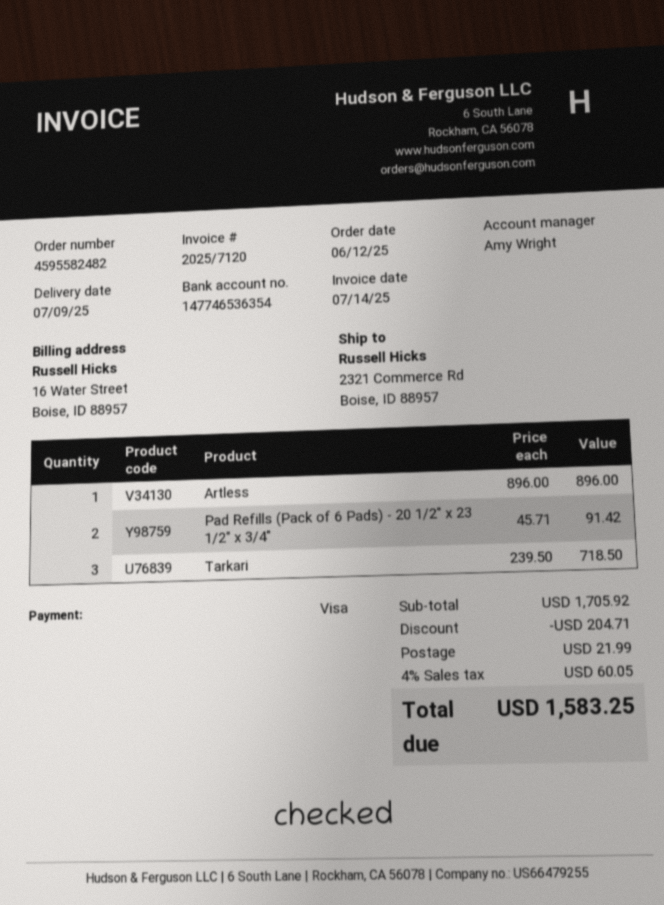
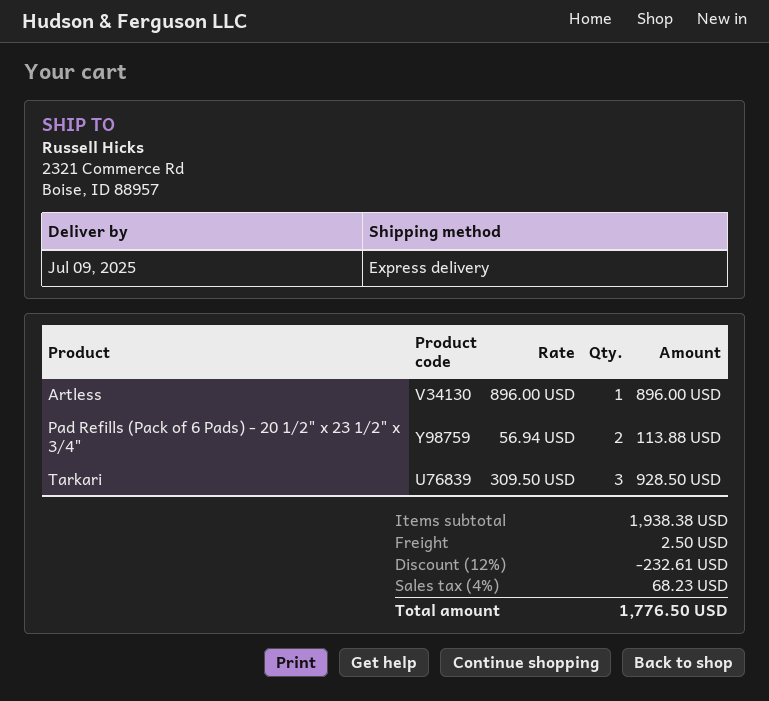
Pad Refills (Pack of 6 Pads) - 20 1/2" x 23 1/2" x 3/4": 2 x 45.71 = 91.42 -> 2 x 56.94 = 113.88
Tarkari: 3 x 239.50 = 718.50 -> 3 x 309.50 = 928.50
subtotal: 1705.92 -> 1938.38
discount: 204.71 -> 232.61
shipping: 21.99 -> 2.50
tax: 4% = 60.05 -> 4% = 68.23
total: 1583.25 -> 1776.50

